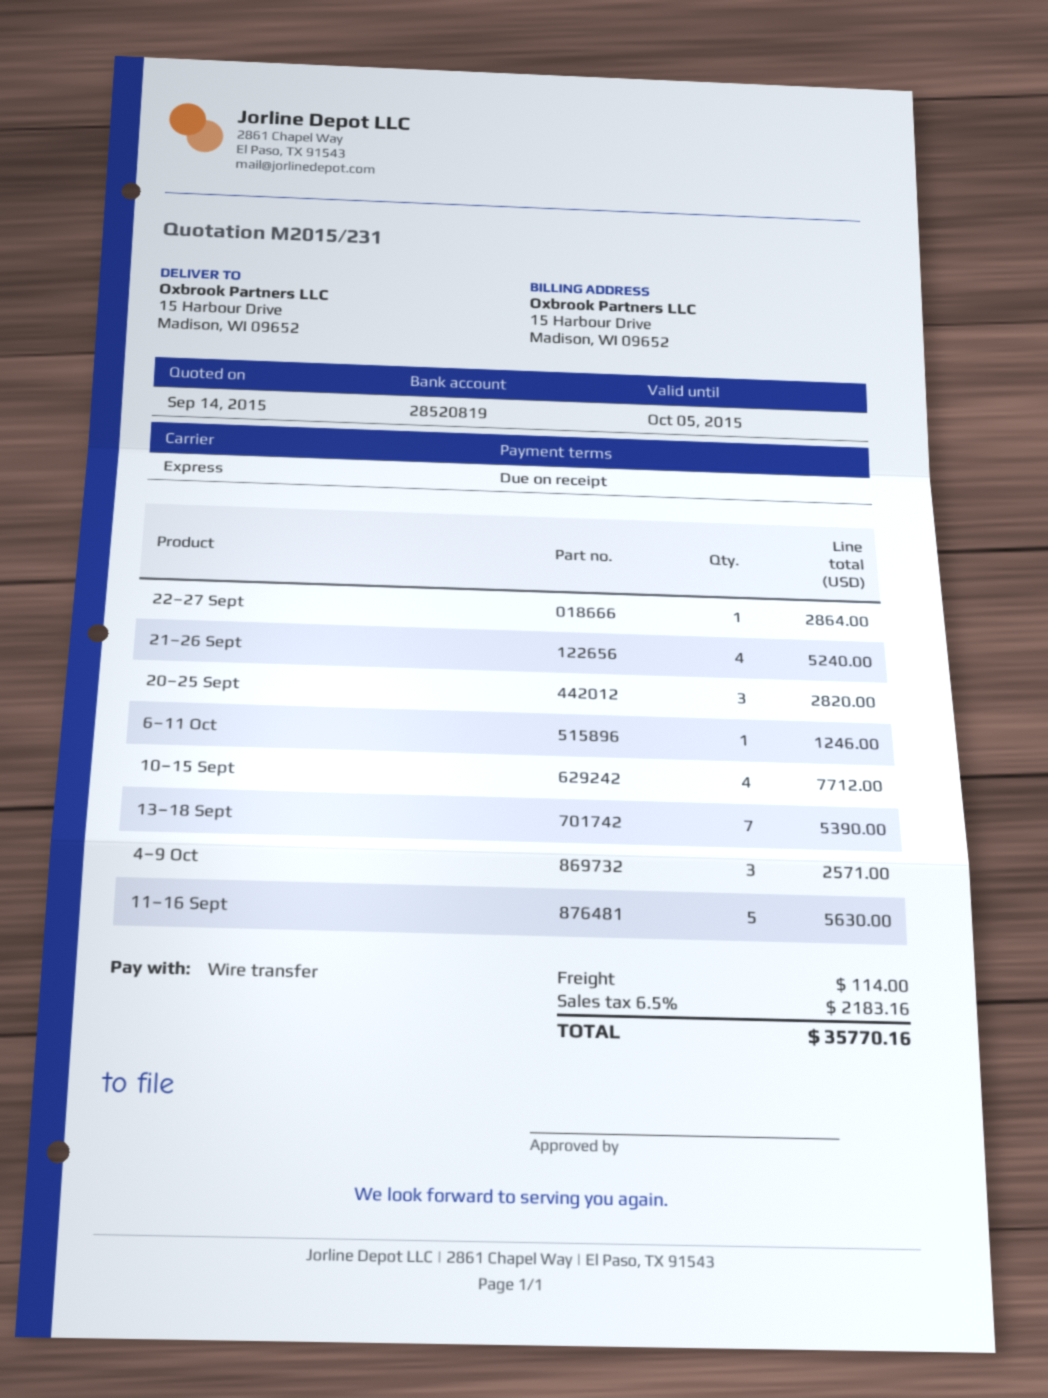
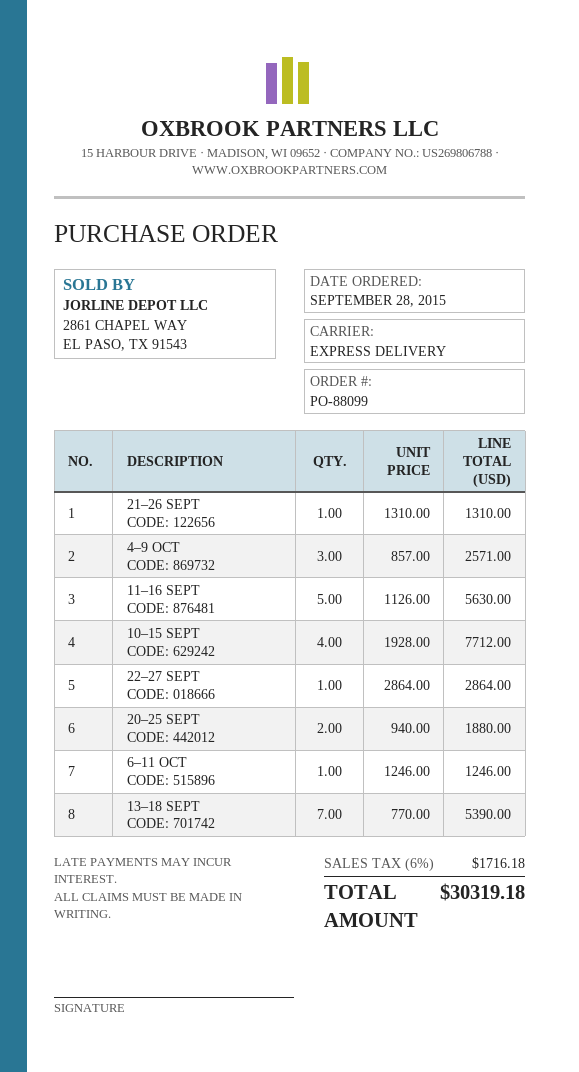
21–26 Sept: 4 for 5240.00 -> 1 for 1310.00
20–25 Sept: 3 for 2820.00 -> 2 for 1880.00
shipping: 114.00 -> none
tax: 6.5% = 2183.16 -> 6% = 1716.18
total: 35770.16 -> 30319.18

